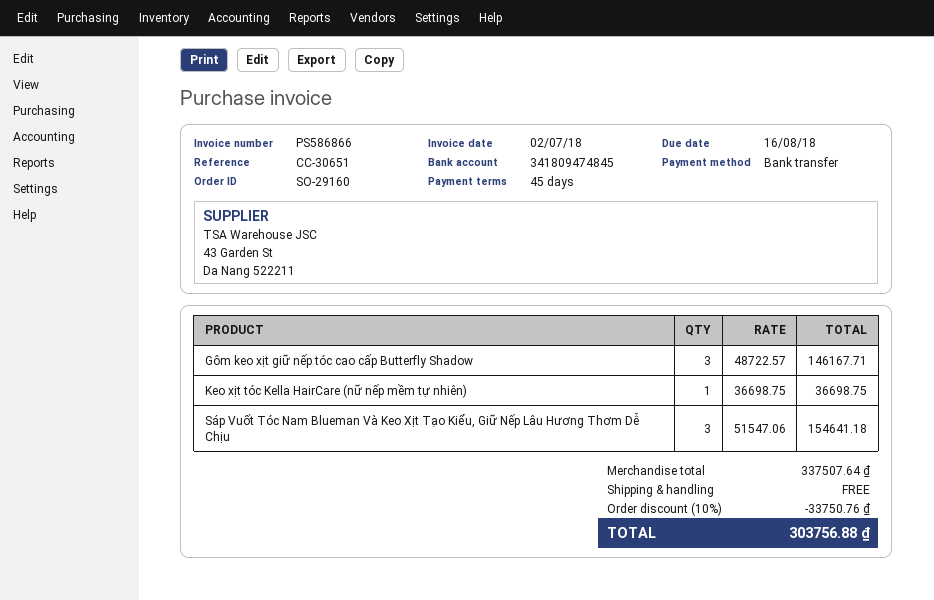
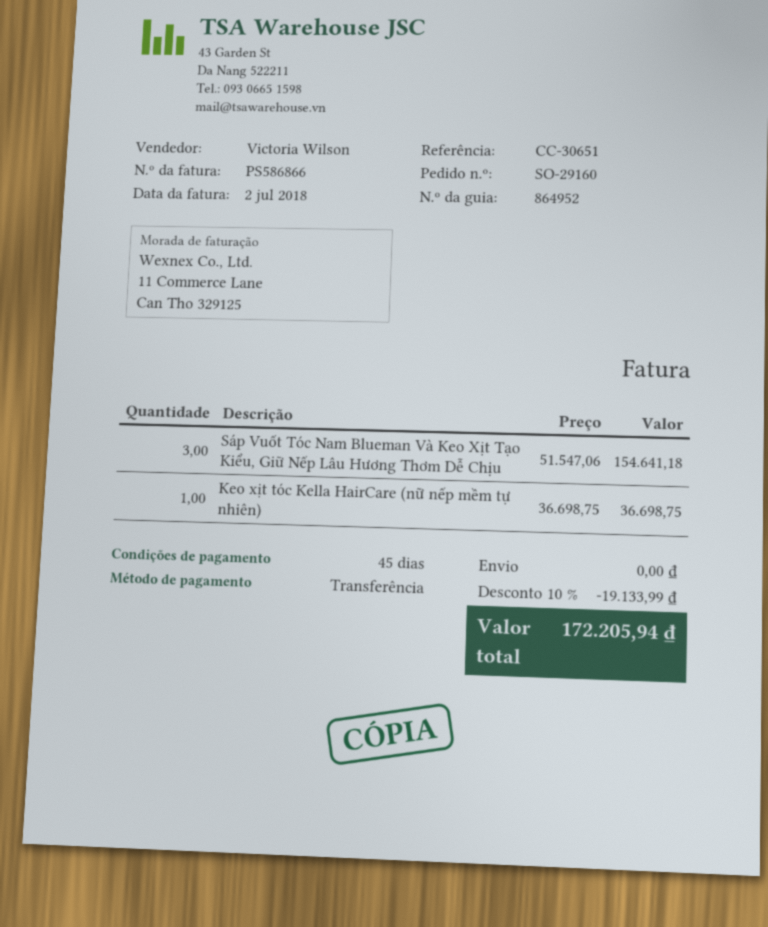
Gôm keo xịt giữ nếp tóc cao cấp Butterfly Shadow: 3 x 48722.57 = 146167.71 -> none
discount: 10% = 33750.76 -> 10% = 19133.99
total: 303756.88 -> 172205.94

